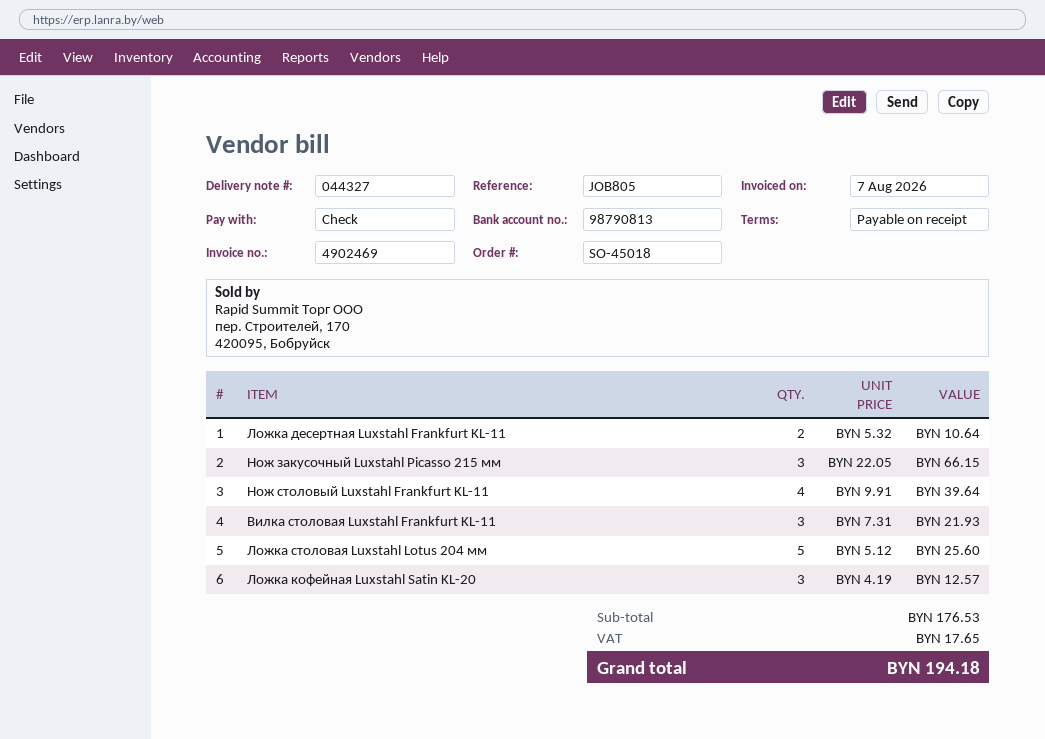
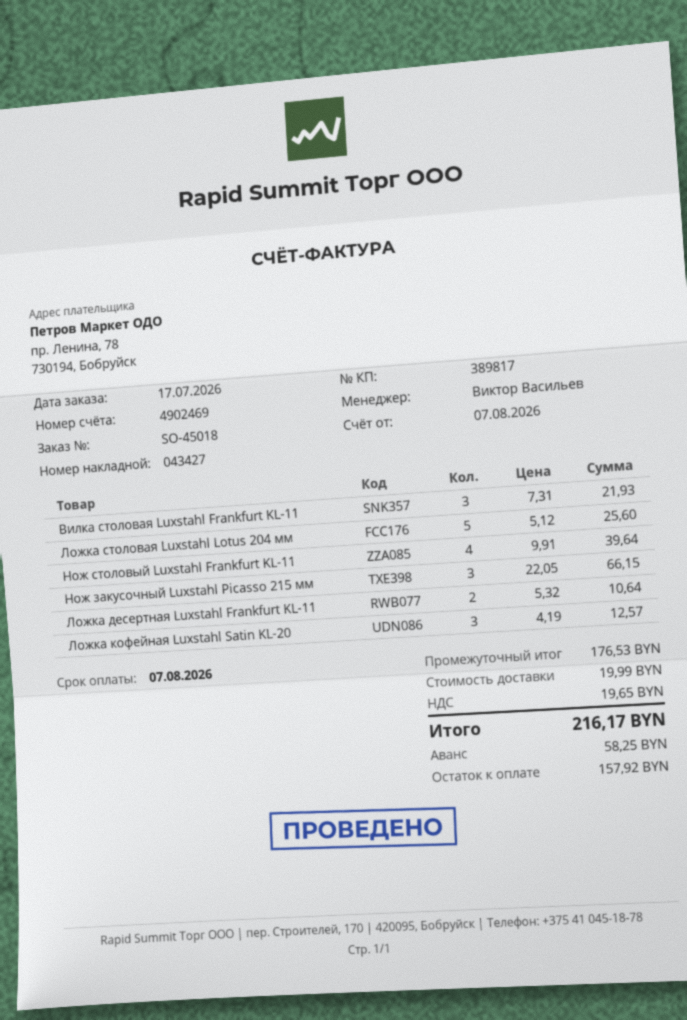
delivery note number: 044327 -> 043427
shipping: none -> 19.99
tax: 17.65 -> 19.65
total: 194.18 -> 216.17

